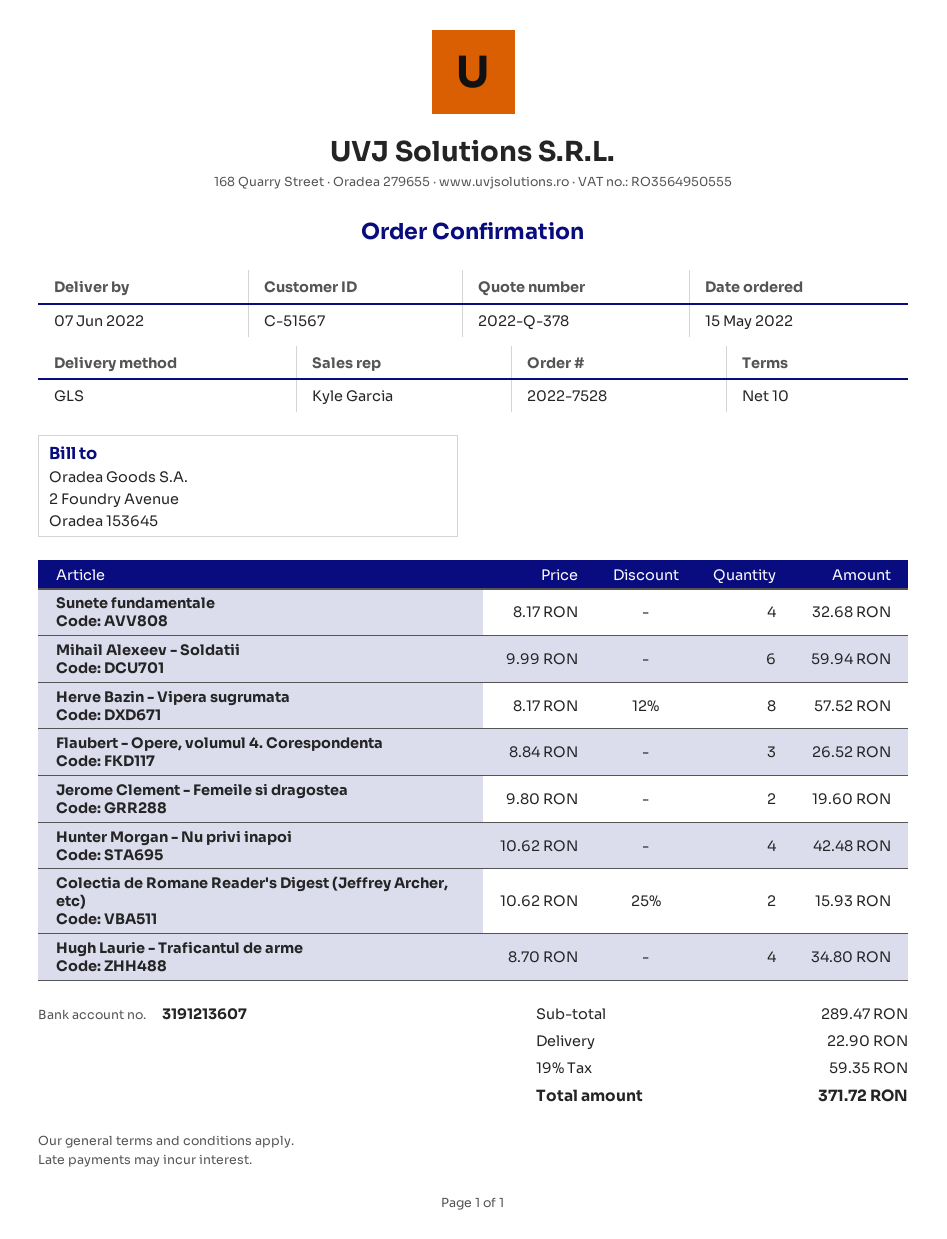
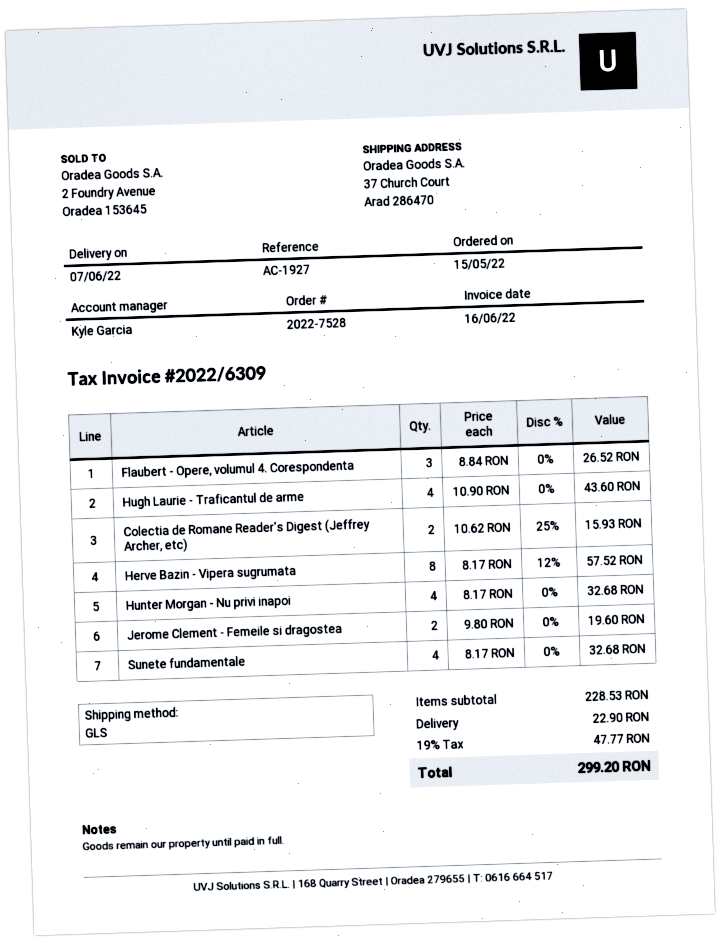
Mihail Alexeev - Soldatii: 6 x 9.99 = 59.94 -> none
Hunter Morgan - Nu privi inapoi: 4 x 10.62 = 42.48 -> 4 x 8.17 = 32.68
Hugh Laurie - Traficantul de arme: 4 x 8.70 = 34.80 -> 4 x 10.90 = 43.60
subtotal: 289.47 -> 228.53
tax: 19% = 59.35 -> 19% = 47.77
total: 371.72 -> 299.20

